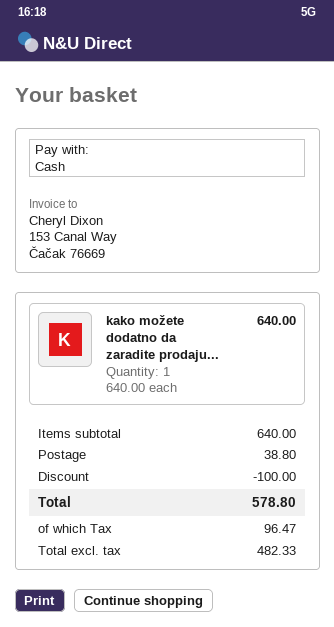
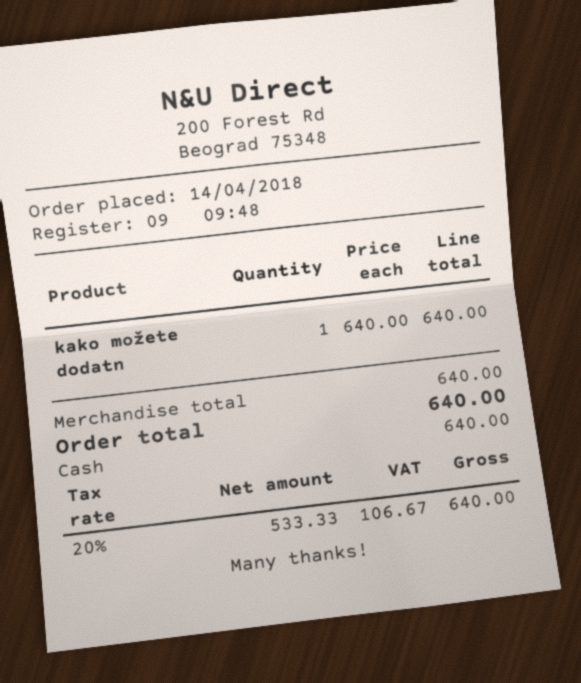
discount: 100.00 -> none
shipping: 38.80 -> none
net: 482.33 -> 533.33
tax: 96.47 -> 106.67
total: 578.80 -> 640.00

